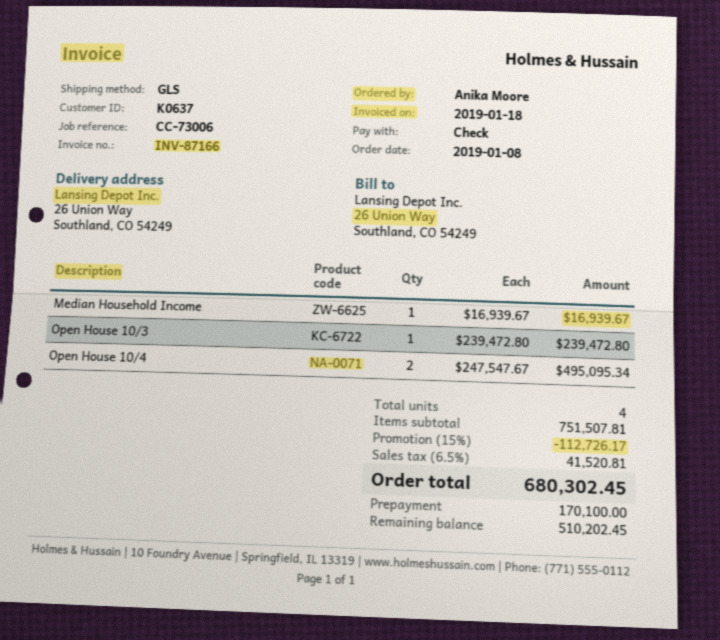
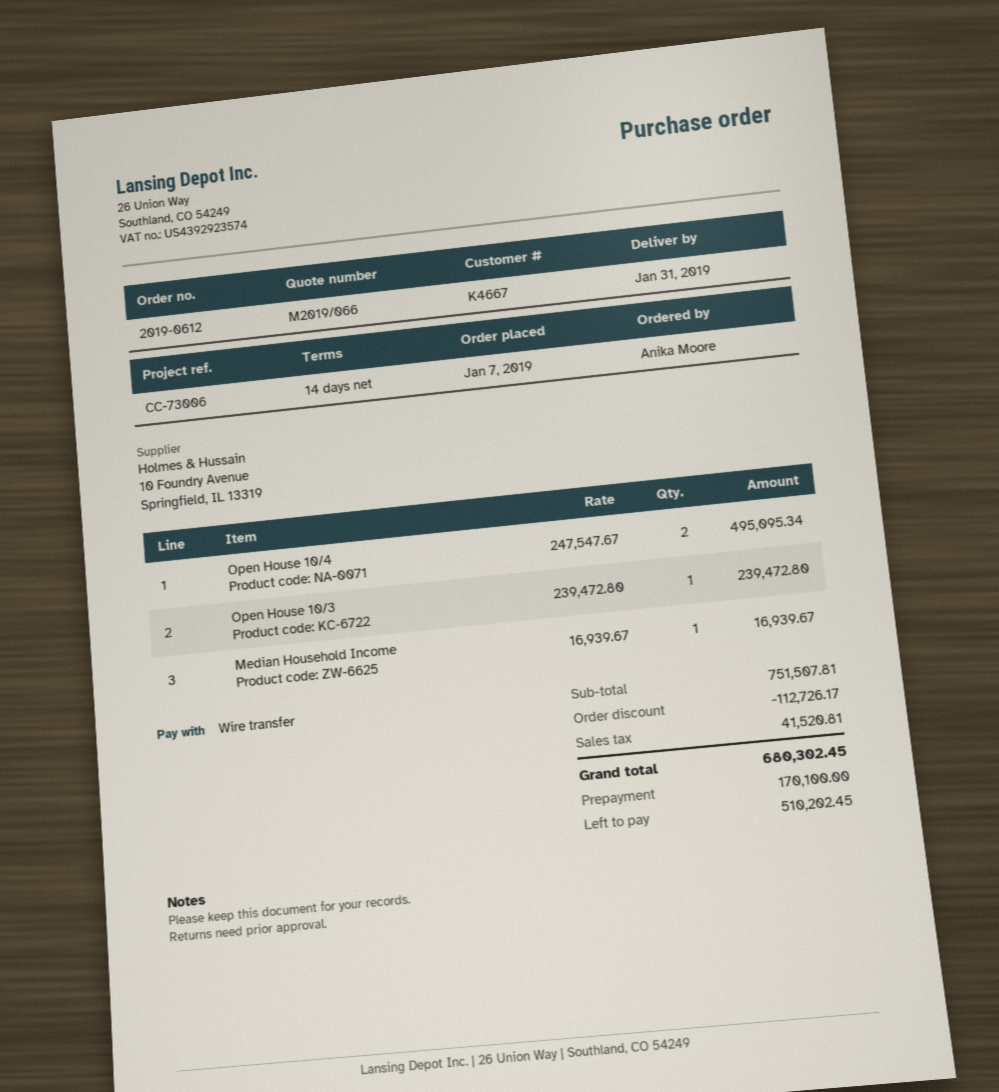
order date: 2019-01-08 -> 2019-01-07
customer number: K0637 -> K4667
payment method: cheque -> bank transfer

